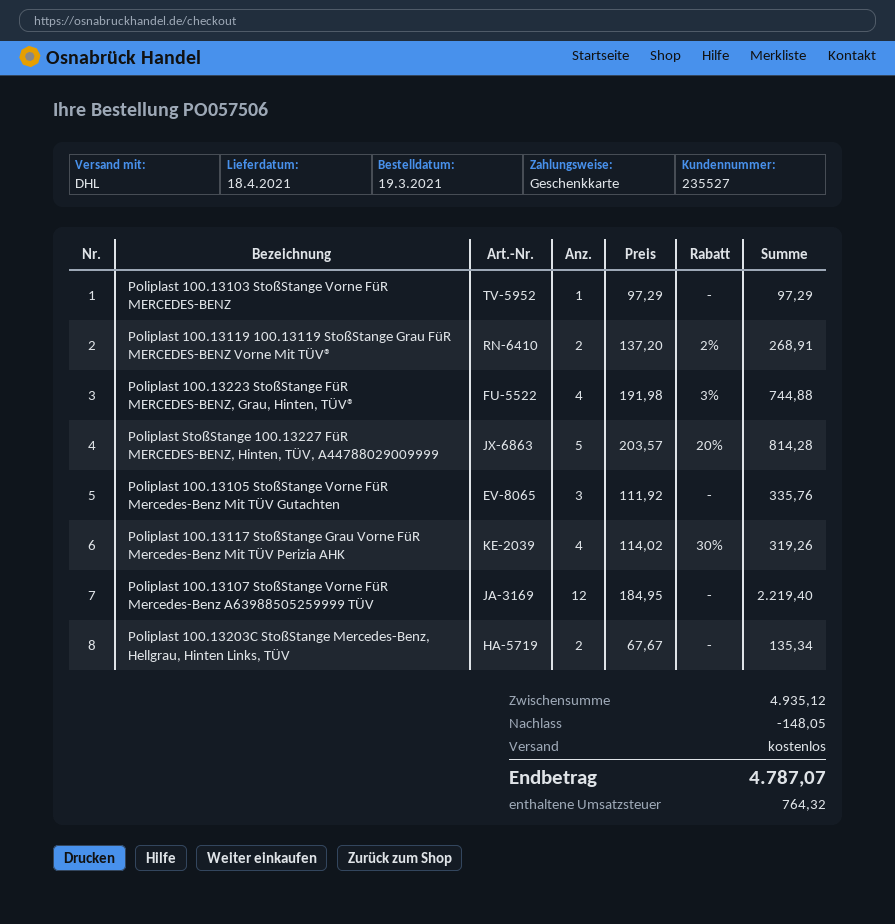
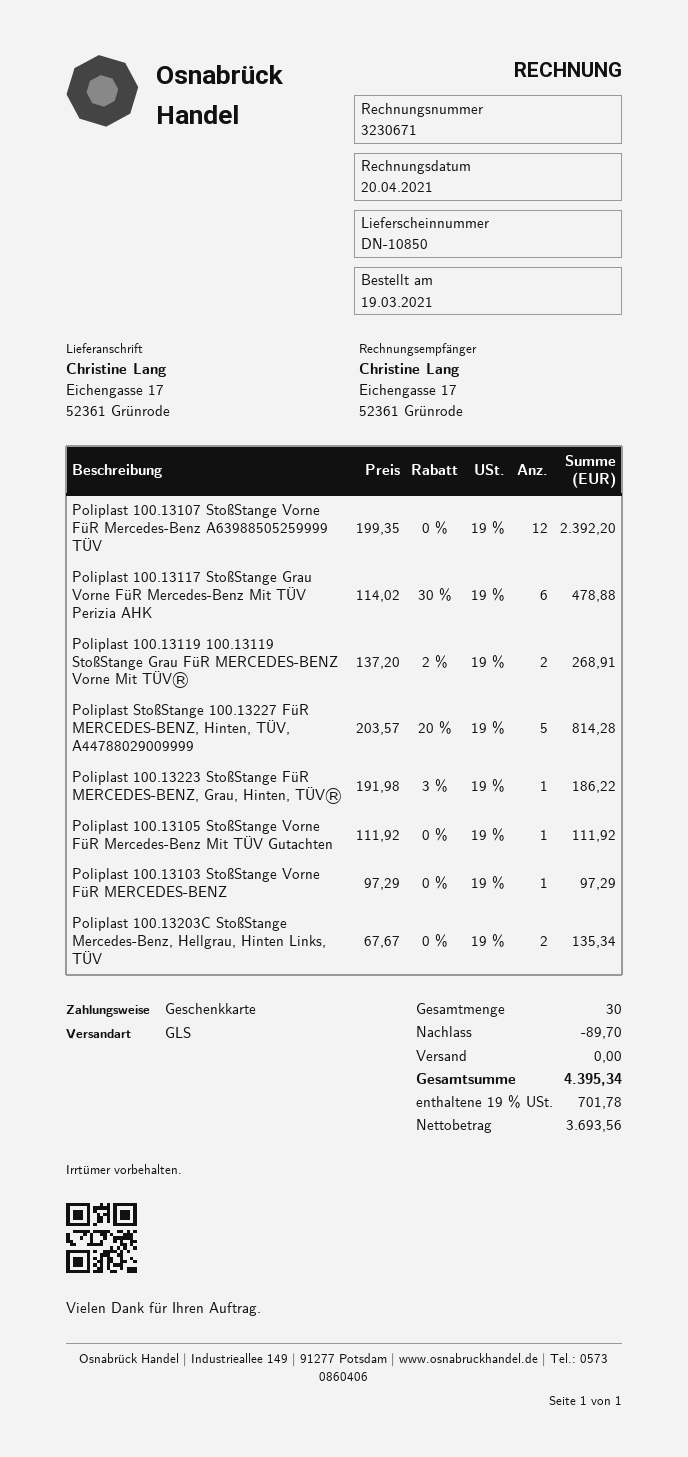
shipping method: DHL -> GLS
Poliplast 100.13223 StoßStange FüR MERCEDES-BENZ, Grau, Hinten, TÜV®: 4 x 191.98 - 3% = 744.88 -> 1 x 191.98 - 3% = 186.22
Poliplast 100.13105 StoßStange Vorne FüR Mercedes-Benz Mit TÜV Gutachten: 3 x 111.92 = 335.76 -> 1 x 111.92 = 111.92
Poliplast 100.13117 StoßStange Grau Vorne FüR Mercedes-Benz Mit TÜV Perizia AHK: 4 x 114.02 - 30% = 319.26 -> 6 x 114.02 - 30% = 478.88
Poliplast 100.13107 StoßStange Vorne FüR Mercedes-Benz A63988505259999 TÜV: 12 x 184.95 = 2219.40 -> 12 x 199.35 = 2392.20
discount: 148.05 -> 89.70
tax: 764.32 -> 701.78
total: 4787.07 -> 4395.34

